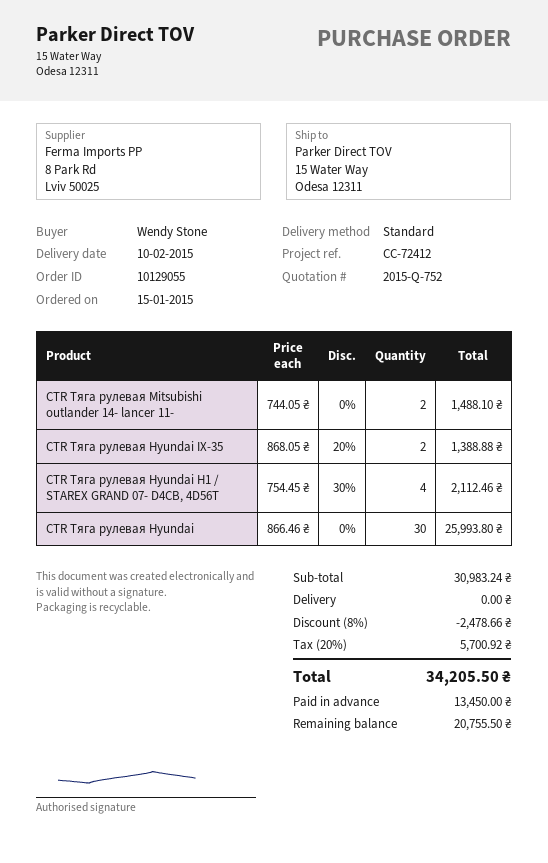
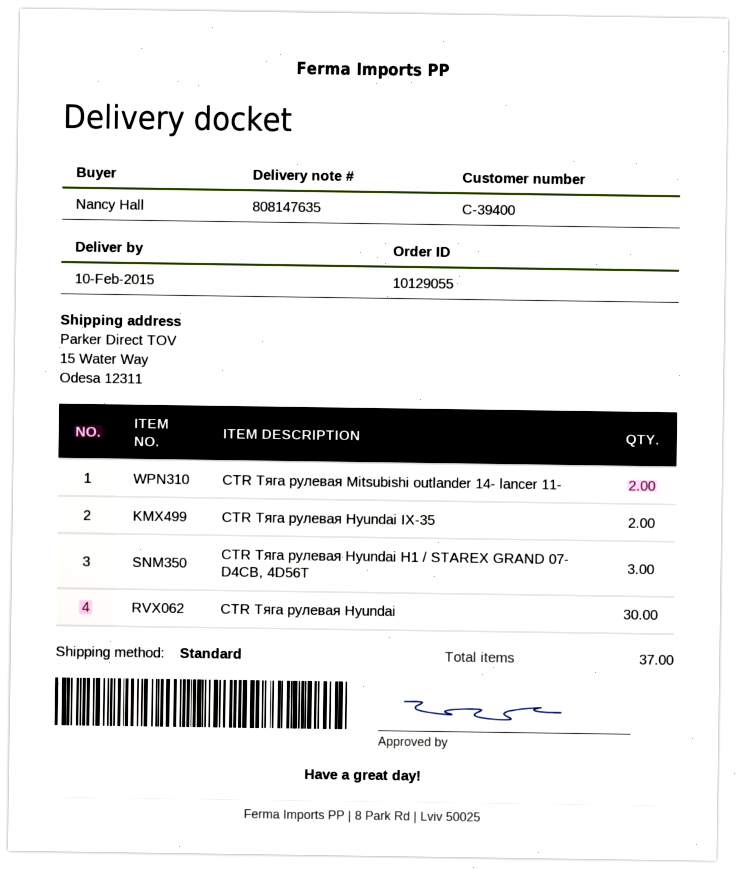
ordered by: Wendy Stone -> Nancy Hall
CTR Тяга рулевая Hyundai H1 / STAREX GRAND 07- D4CB, 4D56T: 4 -> 3

